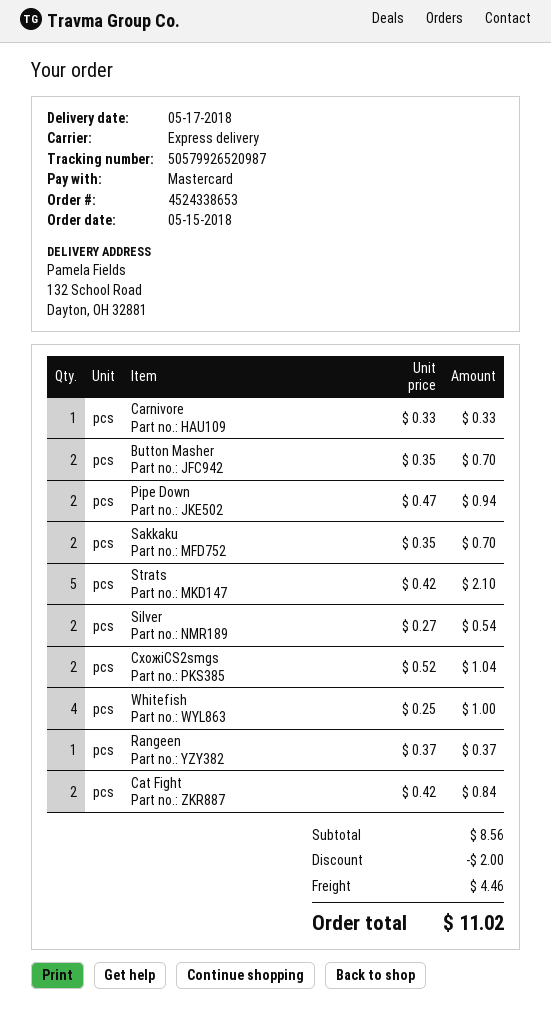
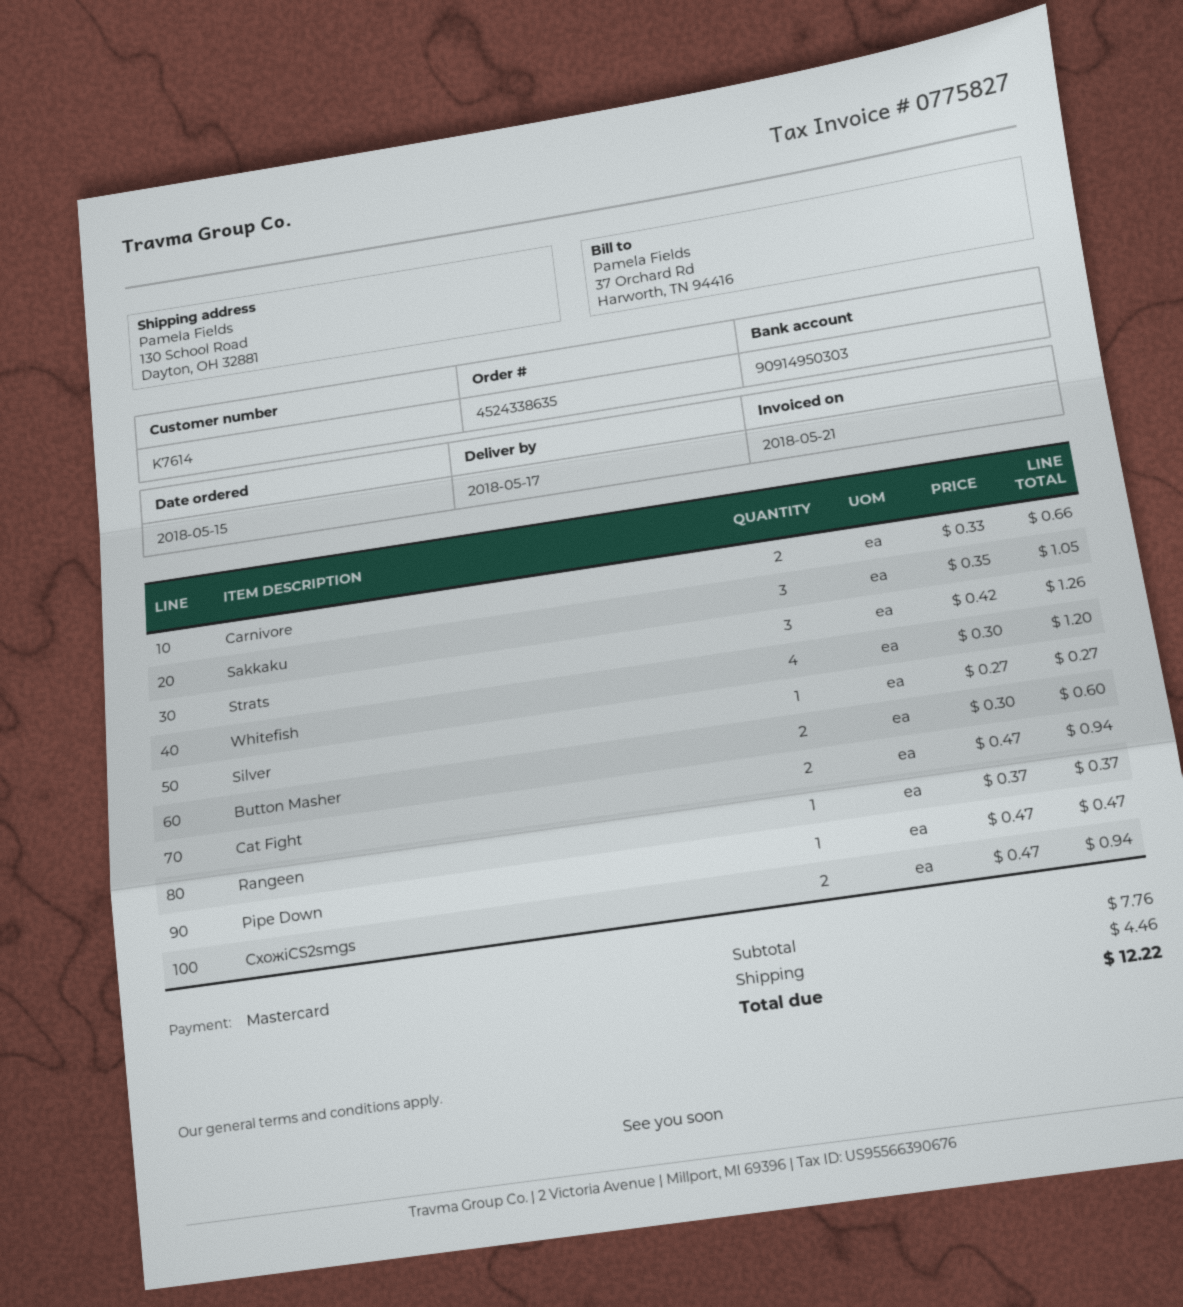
order number: 4524338653 -> 4524338635
ship to: 132 School Road, Dayton, OH 32881 -> 130 School Road, Dayton, OH 32881
Carnivore: 1 x 0.33 = 0.33 -> 2 x 0.33 = 0.66
Button Masher: 2 x 0.35 = 0.70 -> 2 x 0.30 = 0.60
Pipe Down: 2 x 0.47 = 0.94 -> 1 x 0.47 = 0.47
Sakkaku: 2 x 0.35 = 0.70 -> 3 x 0.35 = 1.05
Strats: 5 x 0.42 = 2.10 -> 3 x 0.42 = 1.26
Silver: 2 x 0.27 = 0.54 -> 1 x 0.27 = 0.27
СхожіCS2smgs: 2 x 0.52 = 1.04 -> 2 x 0.47 = 0.94
Whitefish: 4 x 0.25 = 1.00 -> 4 x 0.30 = 1.20
Cat Fight: 2 x 0.42 = 0.84 -> 2 x 0.47 = 0.94
subtotal: 8.56 -> 7.76
discount: 2.00 -> none
total: 11.02 -> 12.22

